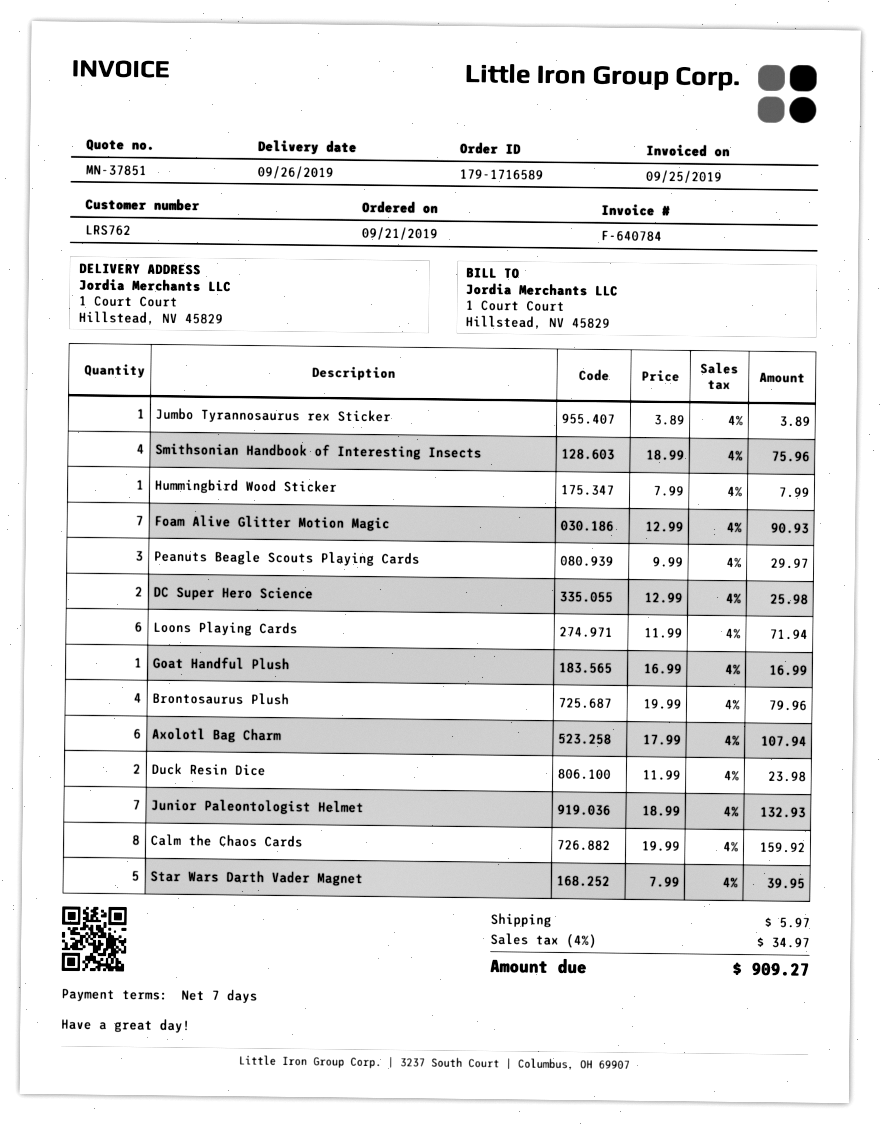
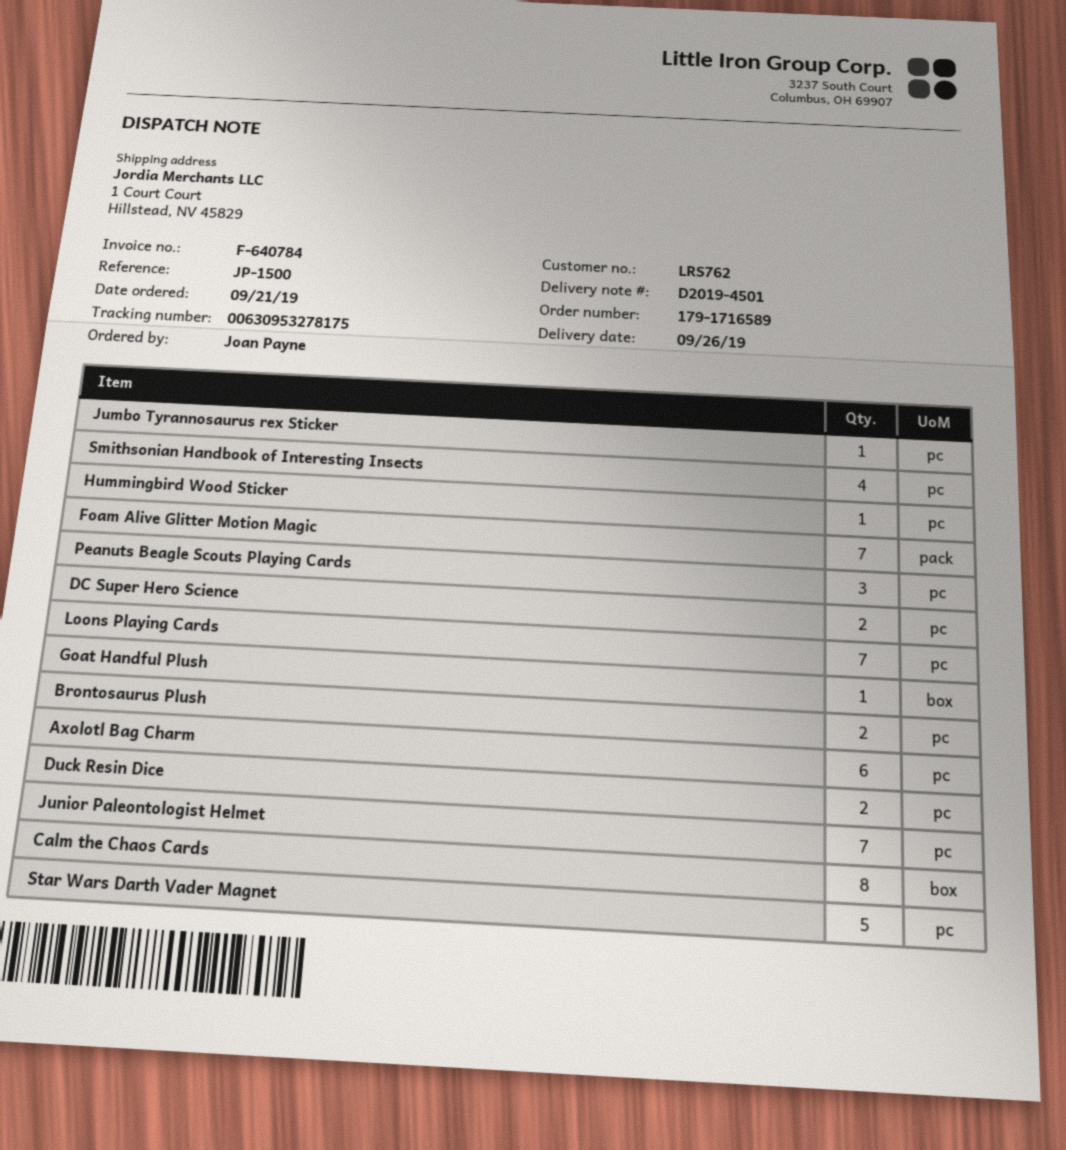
Loons Playing Cards: 6 -> 7
Brontosaurus Plush: 4 -> 2

